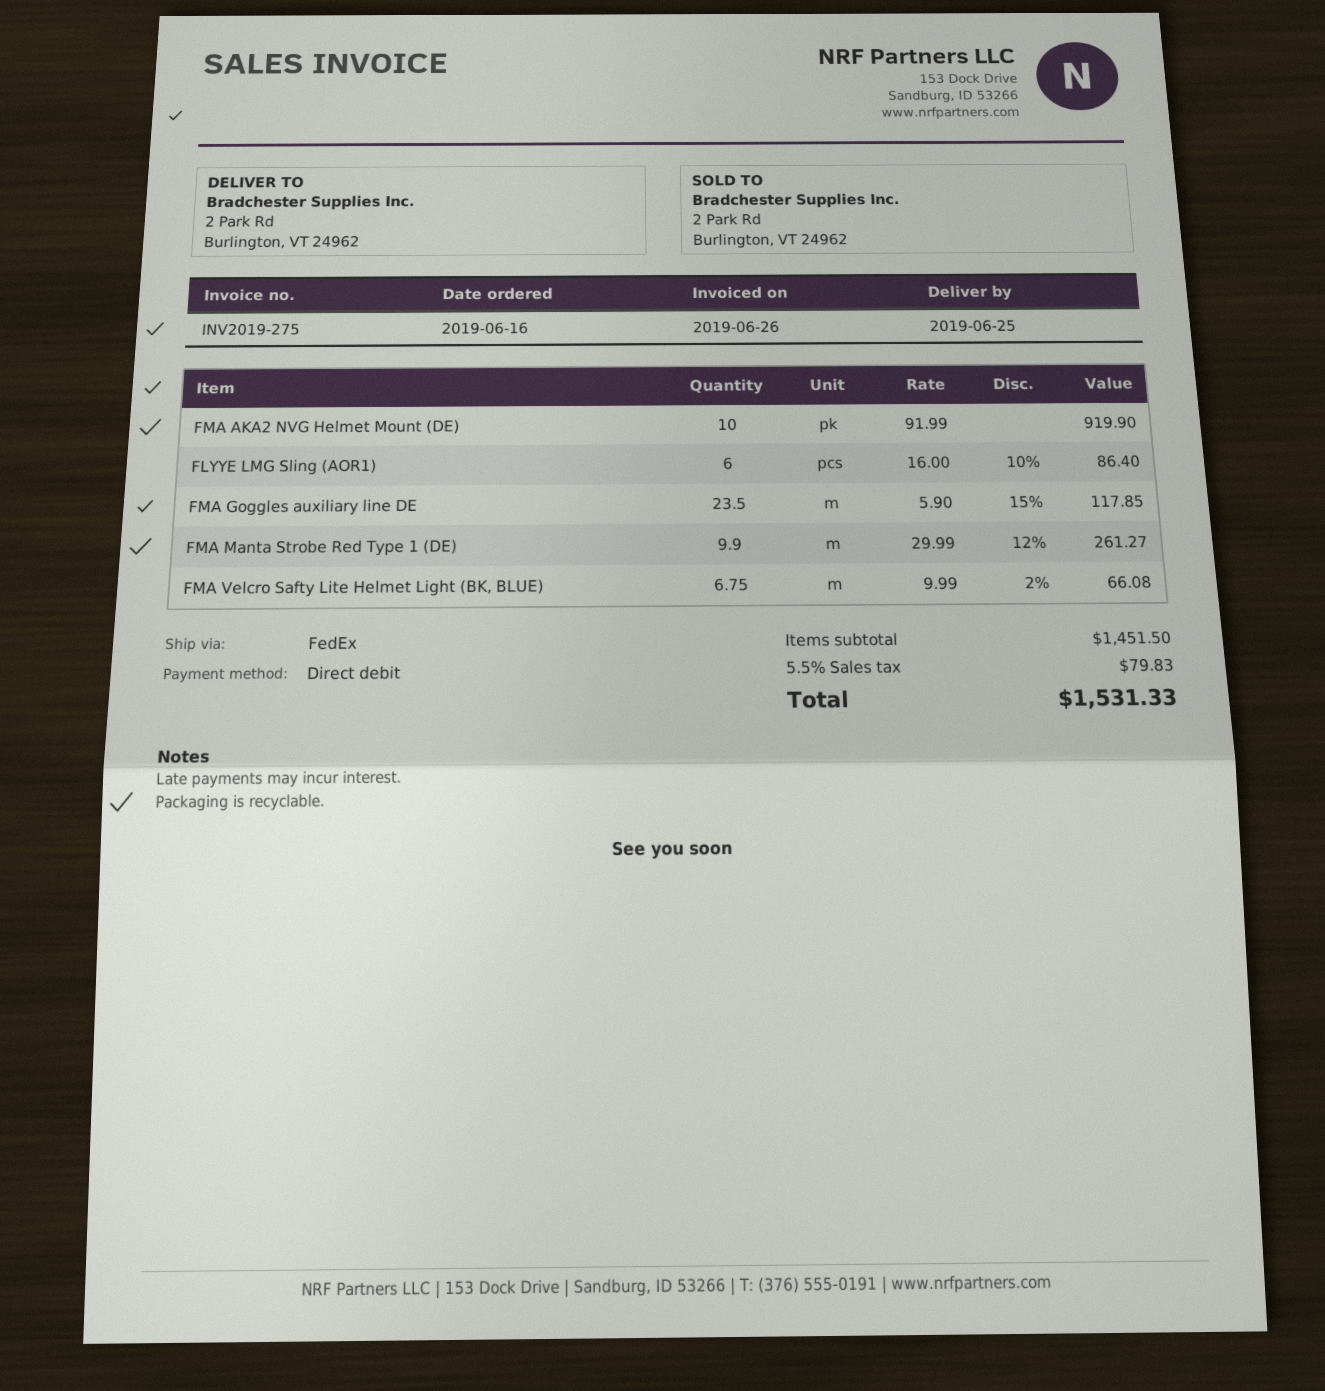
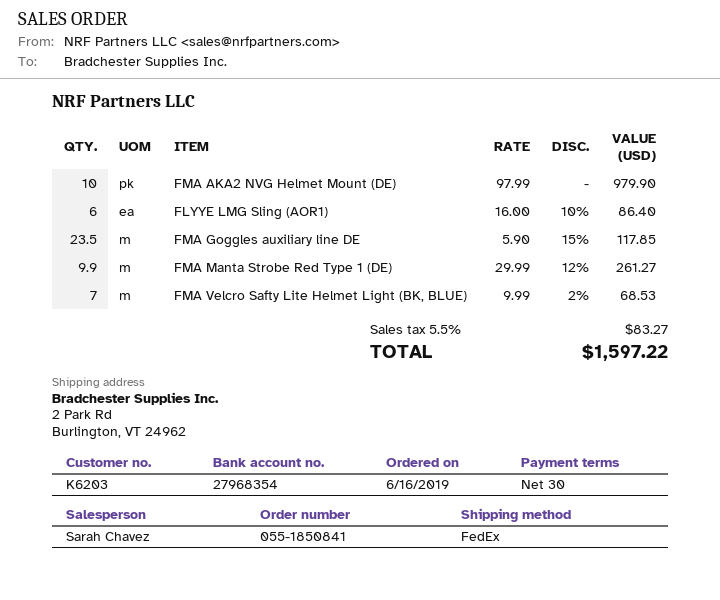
FMA AKA2 NVG Helmet Mount (DE): 10 x 91.99 = 919.90 -> 10 x 97.99 = 979.90
FMA Velcro Safty Lite Helmet Light (BK, BLUE): 6.75 x 9.99 - 2% = 66.08 -> 7 x 9.99 - 2% = 68.53
tax: 5.5% = 79.83 -> 5.5% = 83.27
total: 1531.33 -> 1597.22

